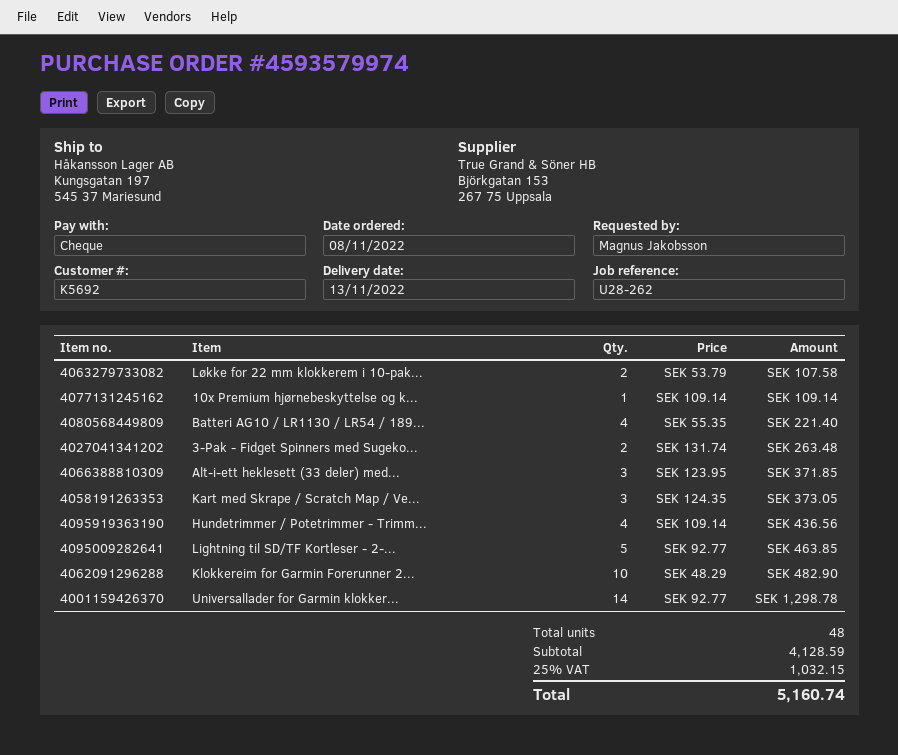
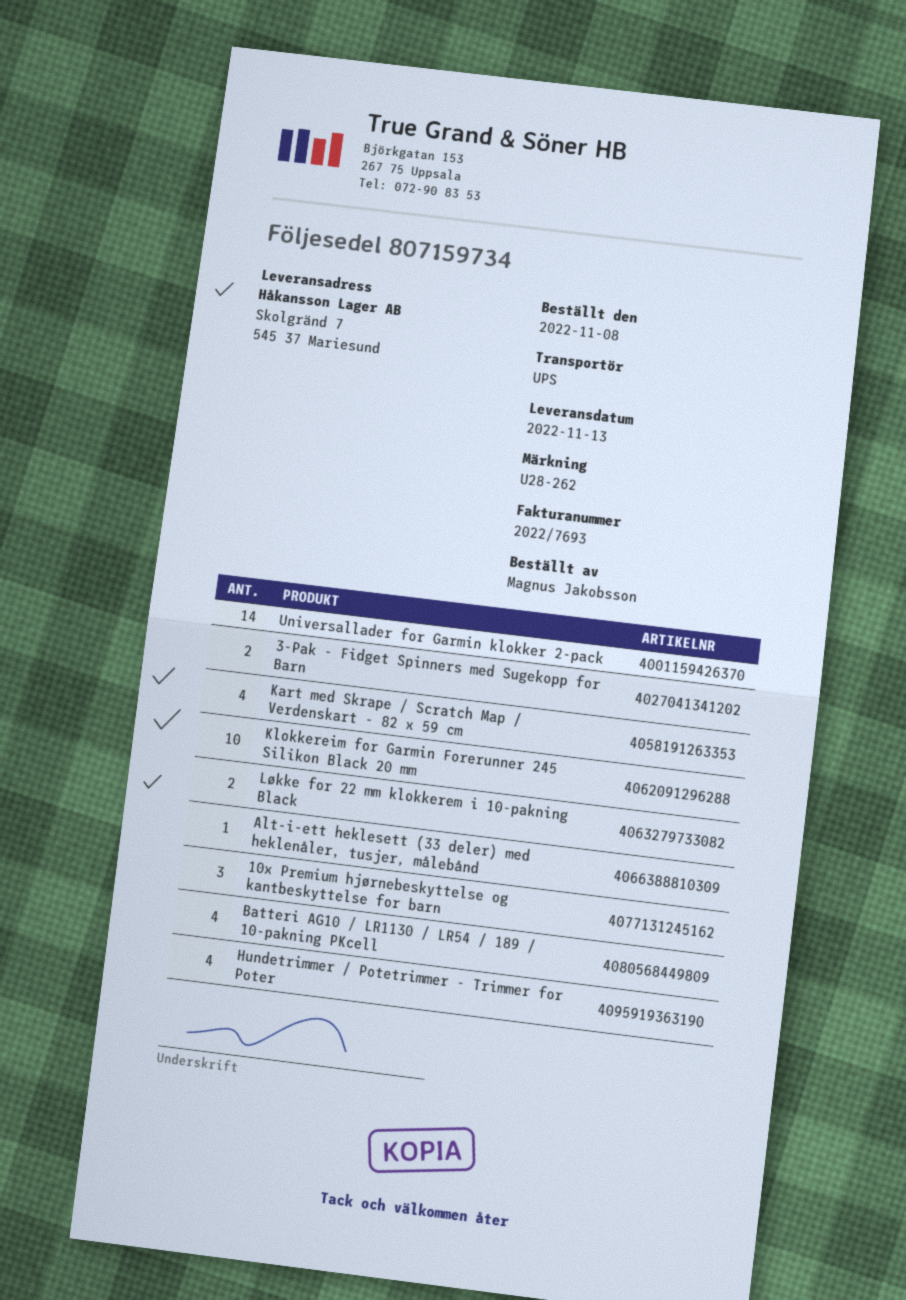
ship to: Kungsgatan 197, 545 37 Mariesund -> Skolgränd 7, 545 37 Mariesund
10x Premium hjørnebeskyttelse og k...: 1 -> 3
Alt-i-ett heklesett (33 deler) med...: 3 -> 1
Kart med Skrape / Scratch Map / Ve...: 3 -> 4
Lightning til SD/TF Kortleser - 2-...: 5 -> none

